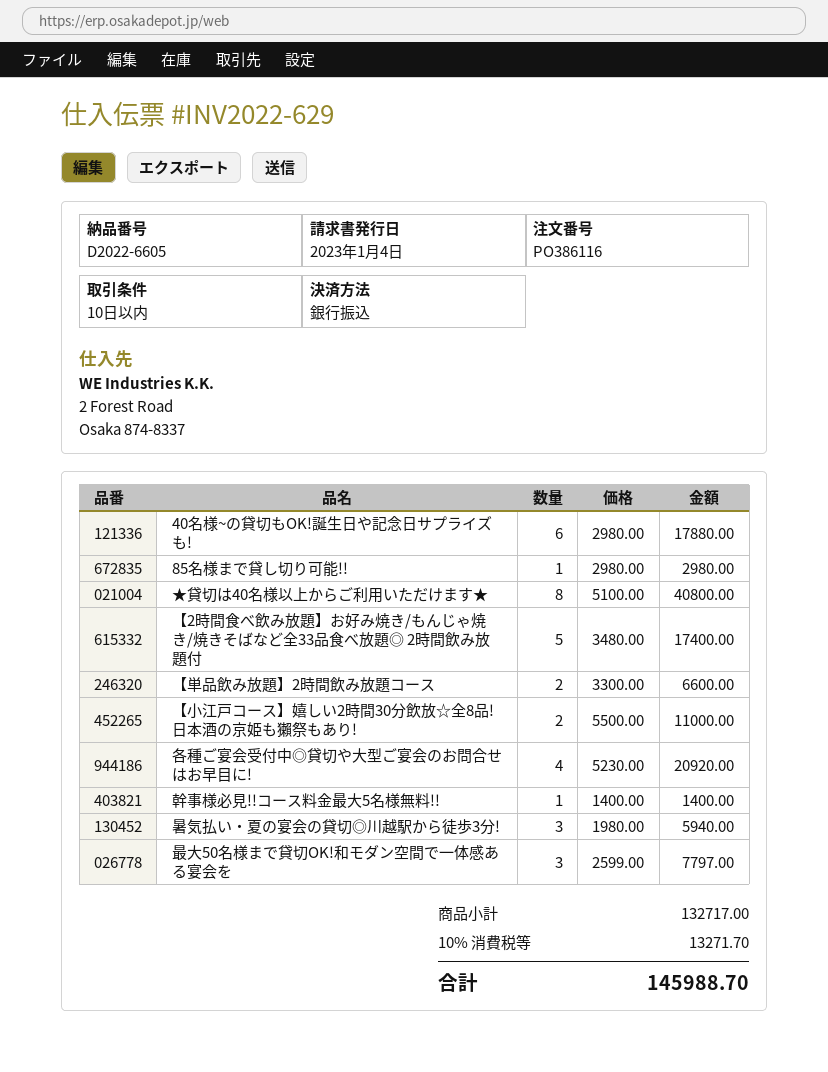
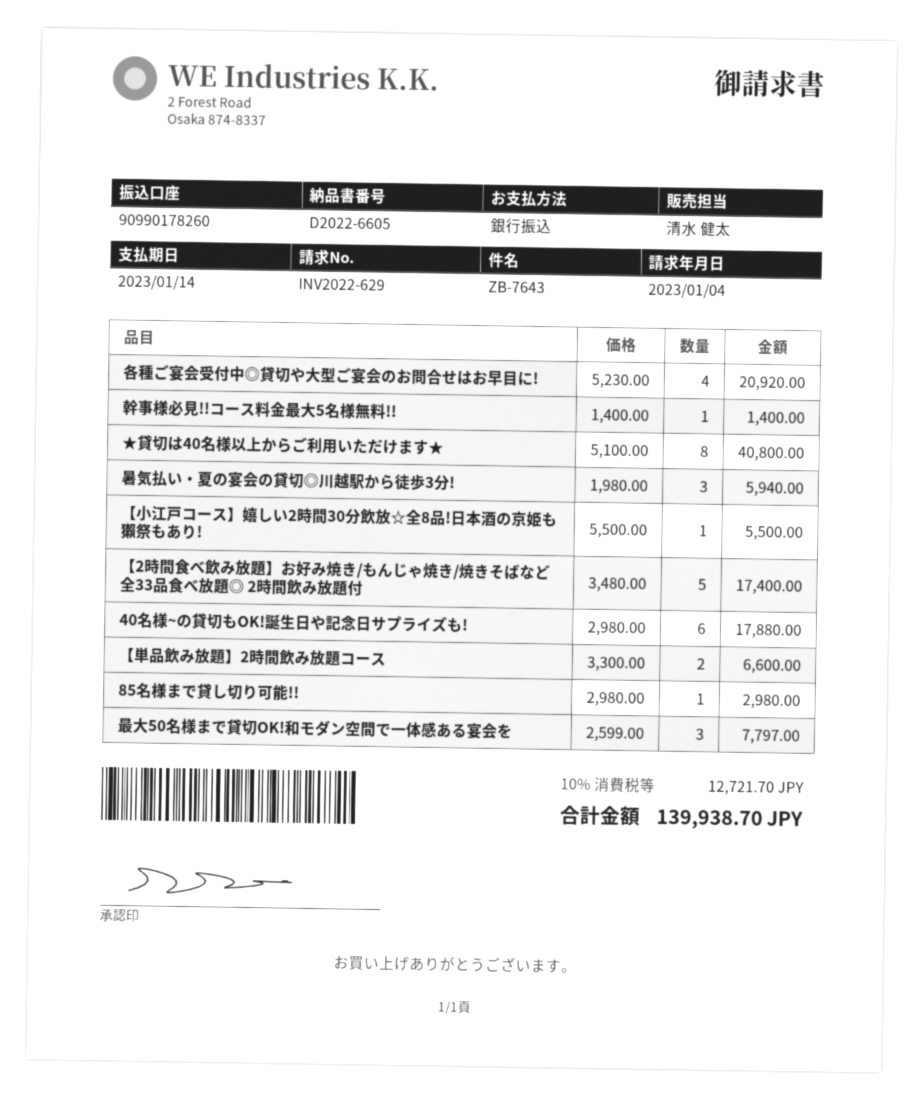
【小江戸コース】嬉しい2時間30分飲放☆全8品!日本酒の京姫も獺祭もあり!: 2 x 5500.00 = 11000.00 -> 1 x 5500.00 = 5500.00
tax: 10% = 13271.70 -> 10% = 12721.70
total: 145988.70 -> 139938.70

